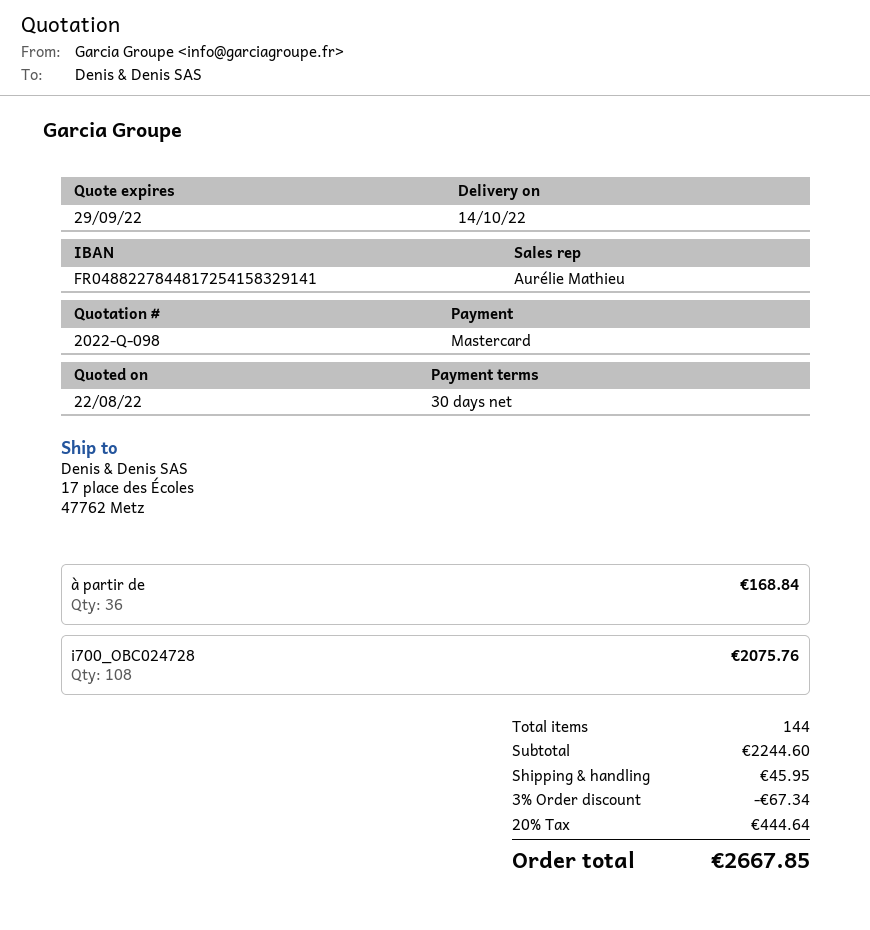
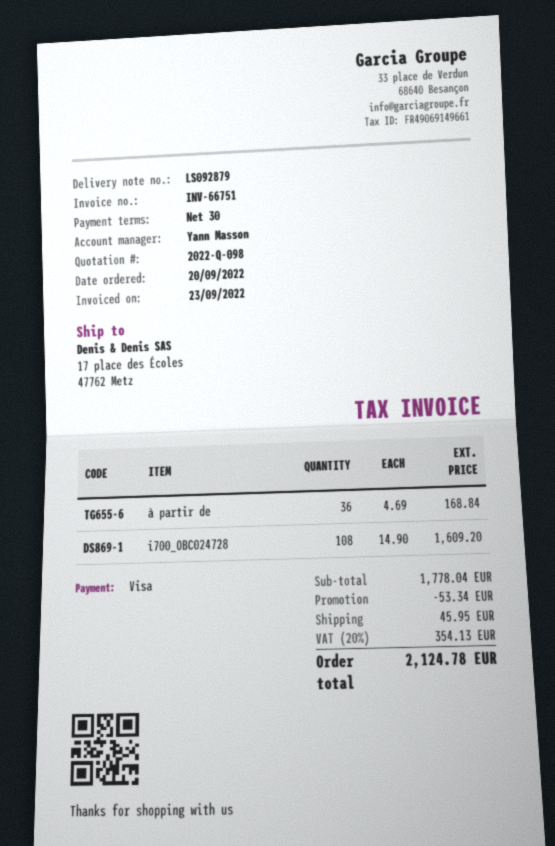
sales rep: Aurélie Mathieu -> Yann Masson
payment method: Mastercard -> Visa
i700_OBC024728: 108 for 2075.76 -> 108 for 1609.20
subtotal: 2244.60 -> 1778.04
discount: 67.34 -> 53.34
tax: 20% = 444.64 -> 20% = 354.13
total: 2667.85 -> 2124.78

